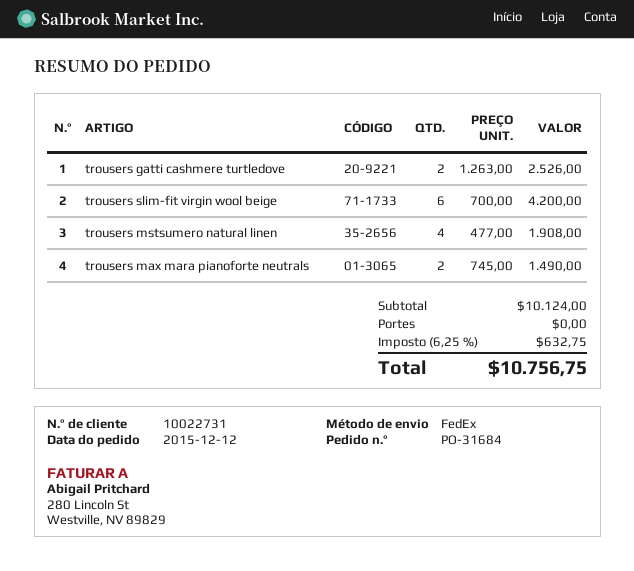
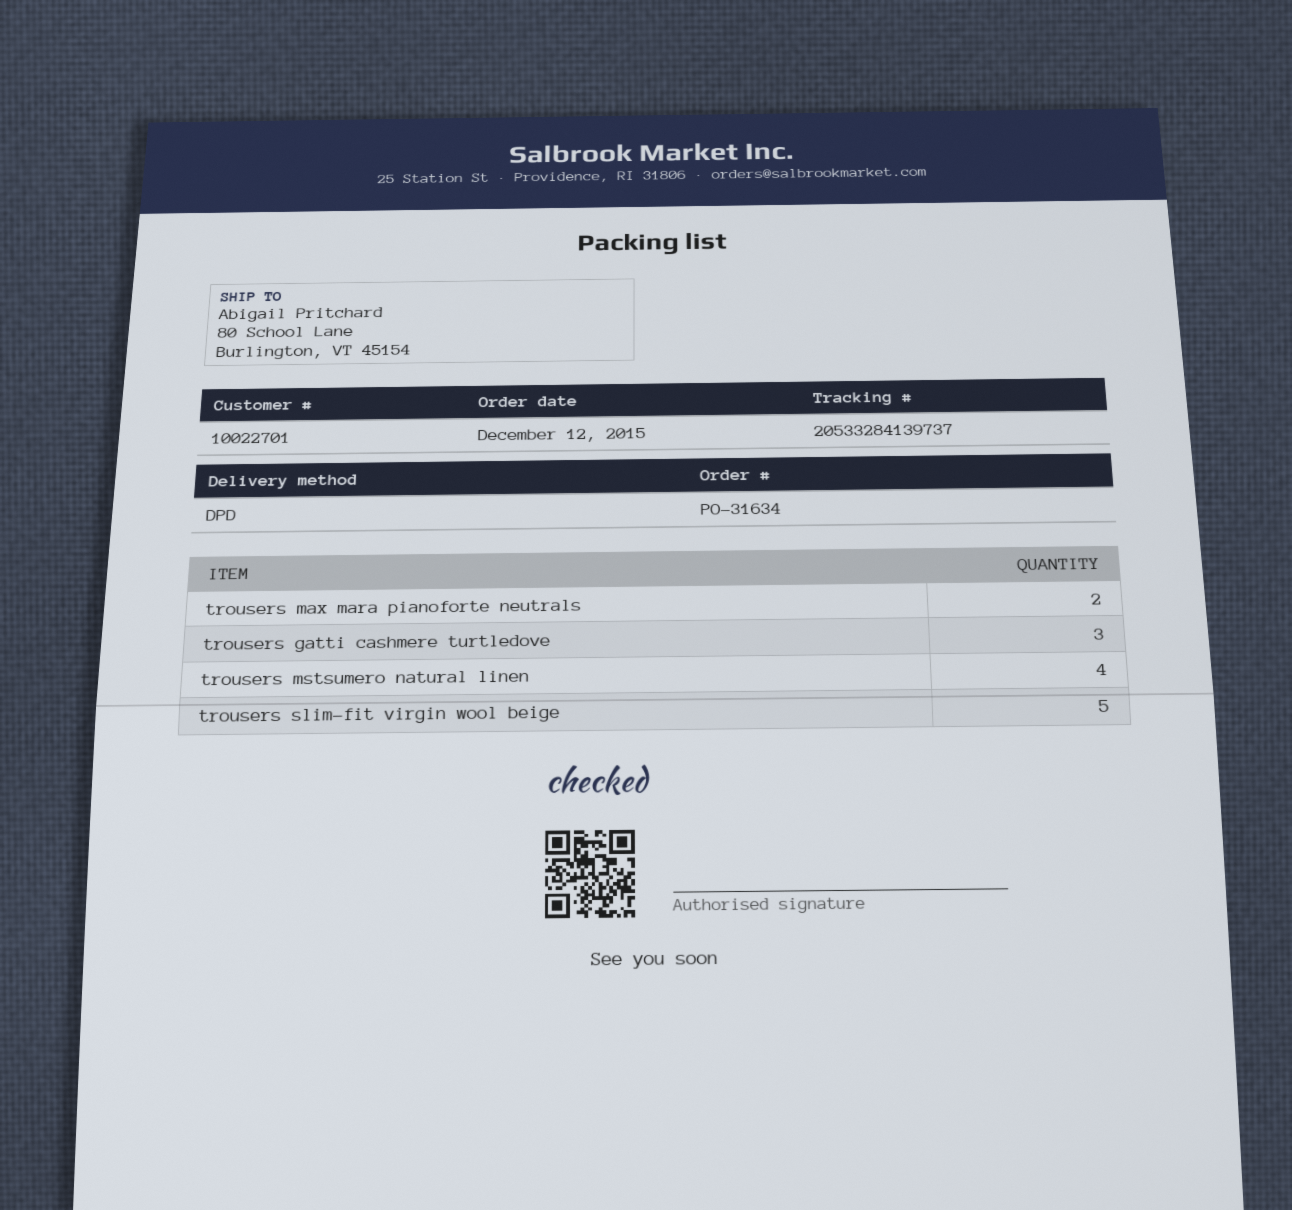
order number: PO-31684 -> PO-31634
customer number: 10022731 -> 10022701
shipping method: FedEx -> DPD
trousers gatti cashmere turtledove: 2 -> 3
trousers slim-fit virgin wool beige: 6 -> 5

